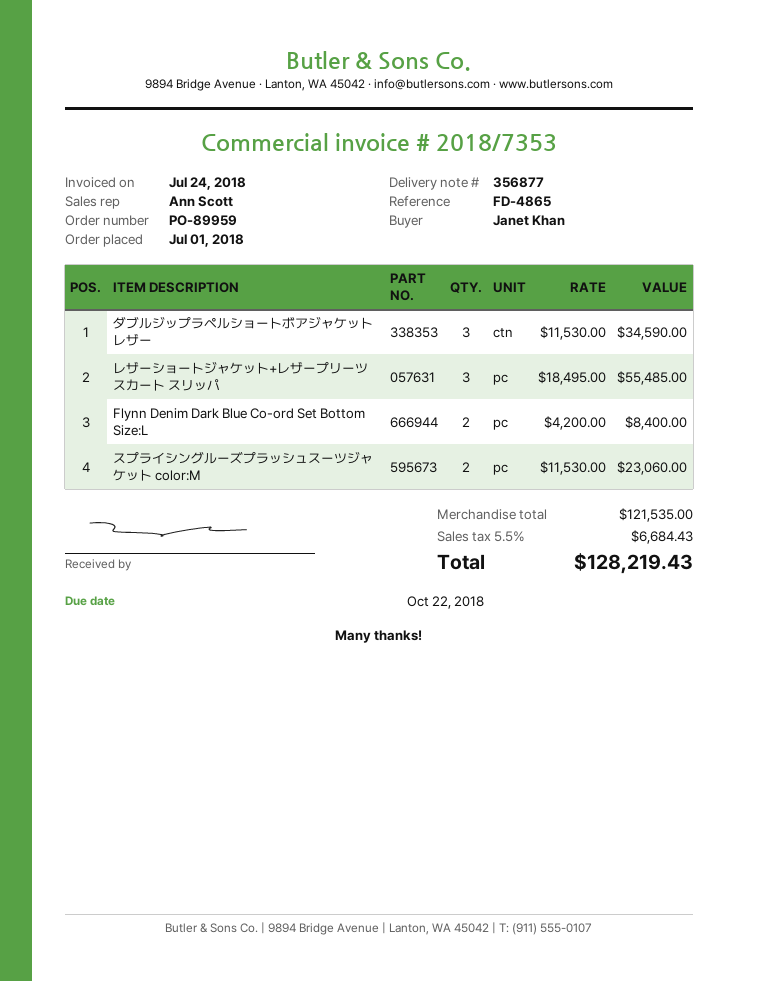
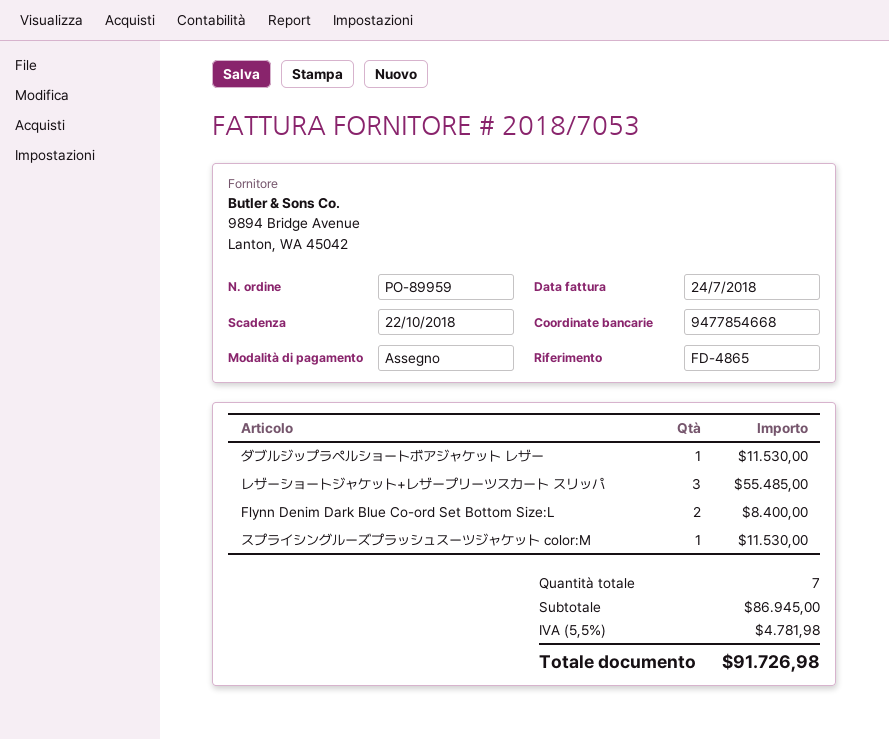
invoice number: 2018/7353 -> 2018/7053
ダブルジップラペルショートボアジャケット レザー: 3 for 34590.00 -> 1 for 11530.00
スプライシングルーズプラッシュスーツジャケット color:M: 2 for 23060.00 -> 1 for 11530.00
subtotal: 121535.00 -> 86945.00
tax: 5.5% = 6684.43 -> 5.5% = 4781.98
total: 128219.43 -> 91726.98

